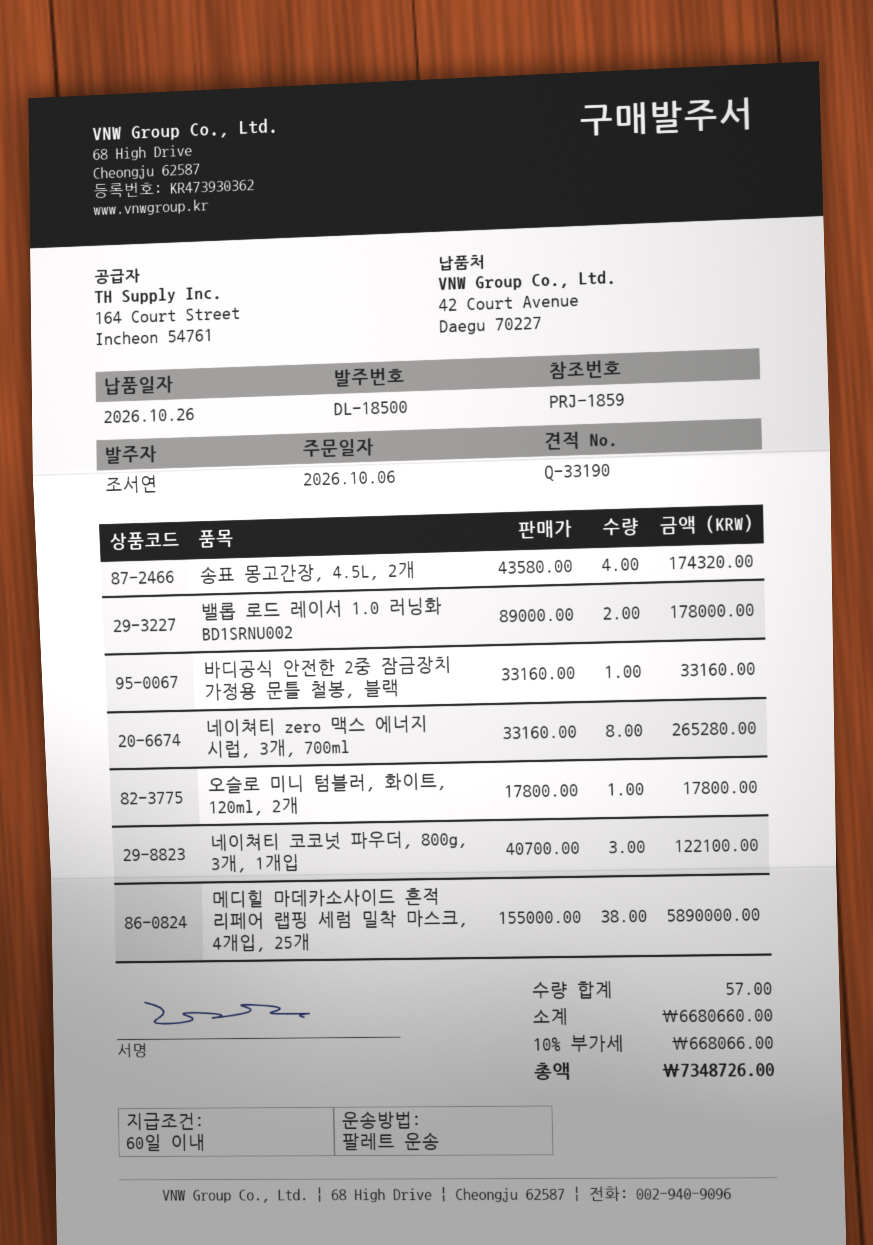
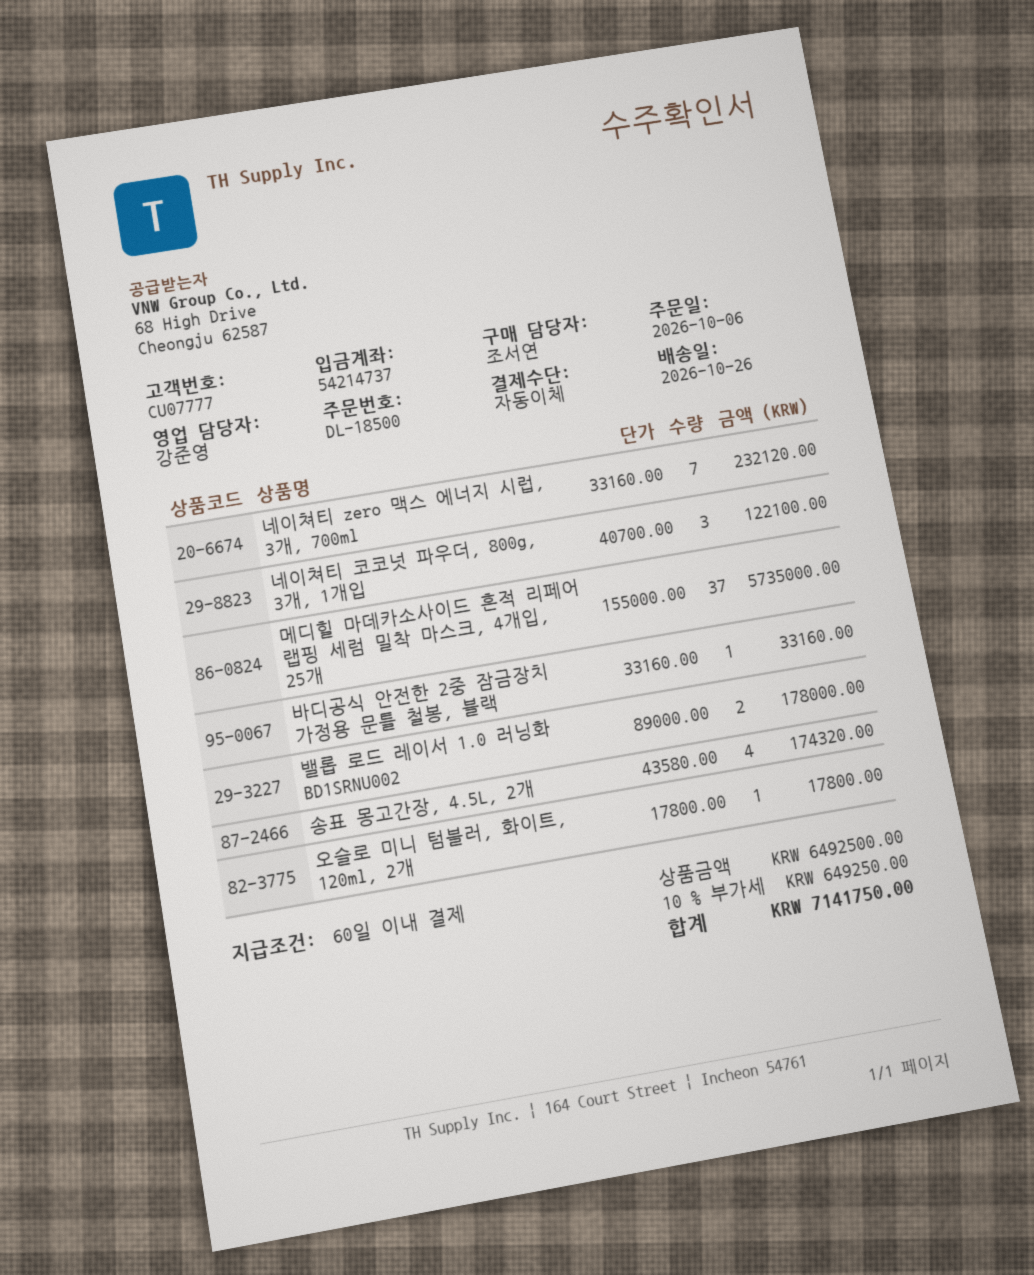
네이쳐티 zero 맥스 에너지 시럽, 3개, 700ml: 8 x 33160.00 = 265280.00 -> 7 x 33160.00 = 232120.00
메디힐 마데카소사이드 흔적 리페어 랩핑 세럼 밀착 마스크, 4개입, 25개: 38 x 155000.00 = 5890000.00 -> 37 x 155000.00 = 5735000.00
subtotal: 6680660.00 -> 6492500.00
tax: 10% = 668066.00 -> 10% = 649250.00
total: 7348726.00 -> 7141750.00

